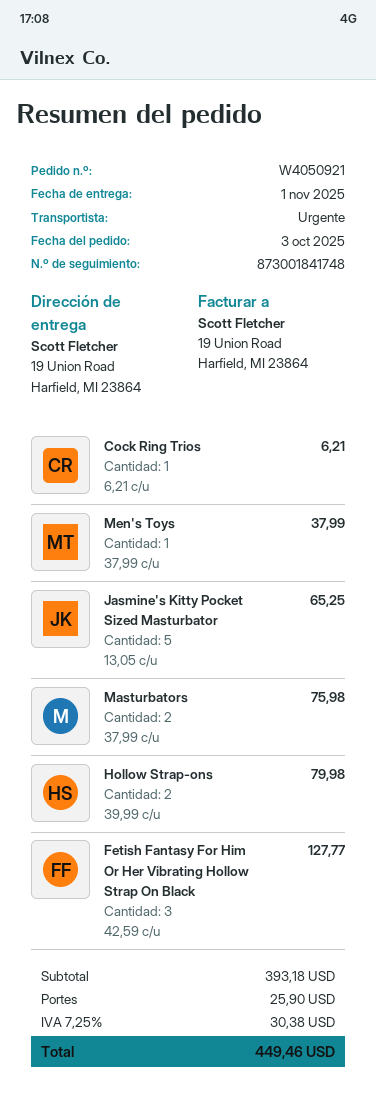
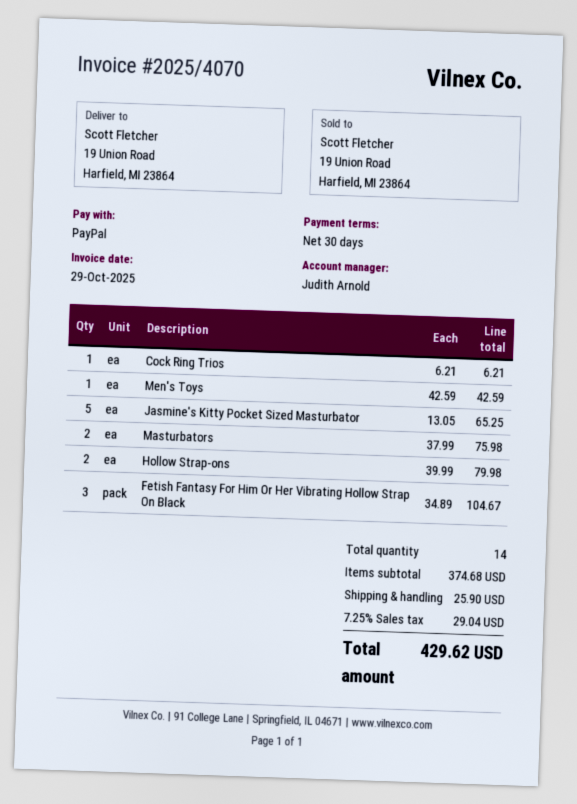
Men's Toys: 1 x 37.99 = 37.99 -> 1 x 42.59 = 42.59
Fetish Fantasy For Him Or Her Vibrating Hollow Strap On Black: 3 x 42.59 = 127.77 -> 3 x 34.89 = 104.67
subtotal: 393.18 -> 374.68
tax: 7.25% = 30.38 -> 7.25% = 29.04
total: 449.46 -> 429.62

